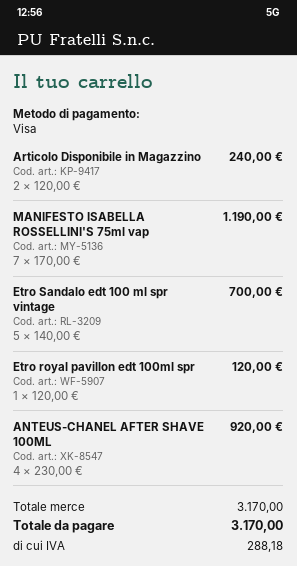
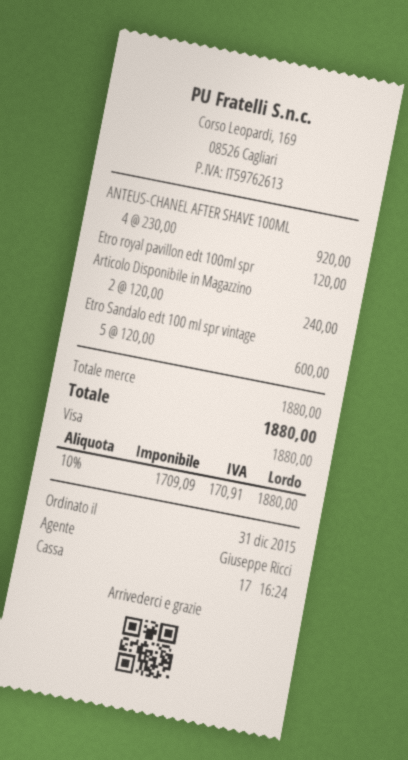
MANIFESTO ISABELLA ROSSELLINI'S 75ml vap: 7 x 170.00 = 1190.00 -> none
Etro Sandalo edt 100 ml spr vintage: 5 x 140.00 = 700.00 -> 5 x 120.00 = 600.00
subtotal: 3170.00 -> 1880.00
tax: 288.18 -> 170.91
total: 3170.00 -> 1880.00

